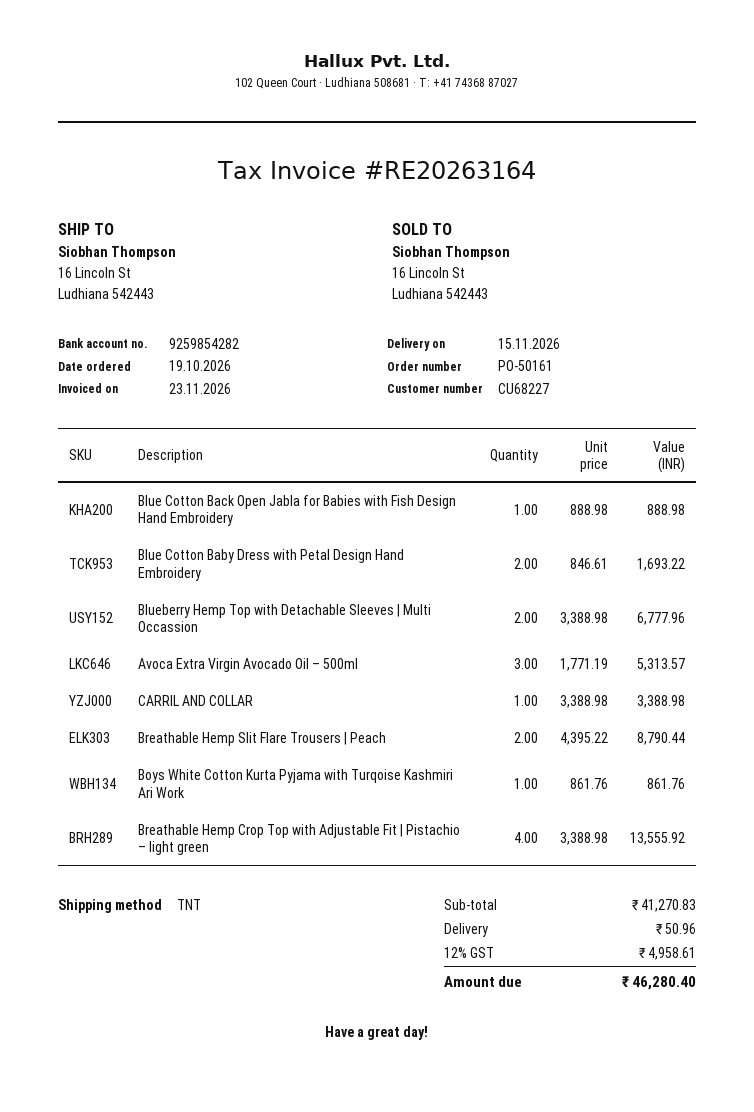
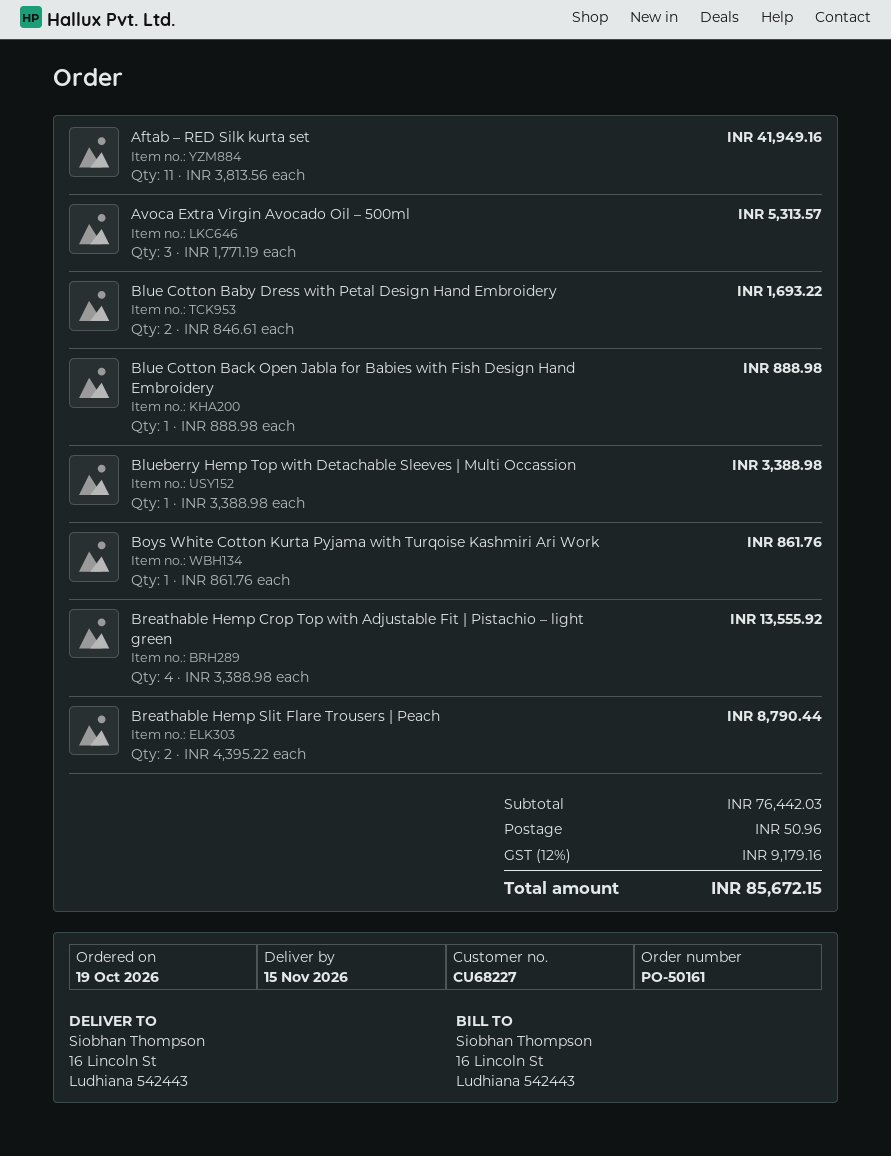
Blueberry Hemp Top with Detachable Sleeves | Multi Occassion: 2 x 3388.98 = 6777.96 -> 1 x 3388.98 = 3388.98
CARRIL AND COLLAR: 1 x 3388.98 = 3388.98 -> none
Aftab – RED Silk kurta set: none -> 11 x 3813.56 = 41949.16
subtotal: 41270.83 -> 76442.03
tax: 12% = 4958.61 -> 12% = 9179.16
total: 46280.40 -> 85672.15

